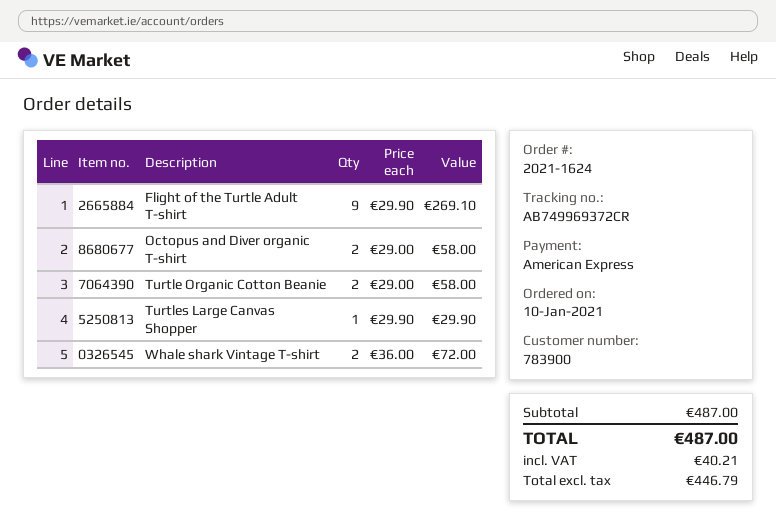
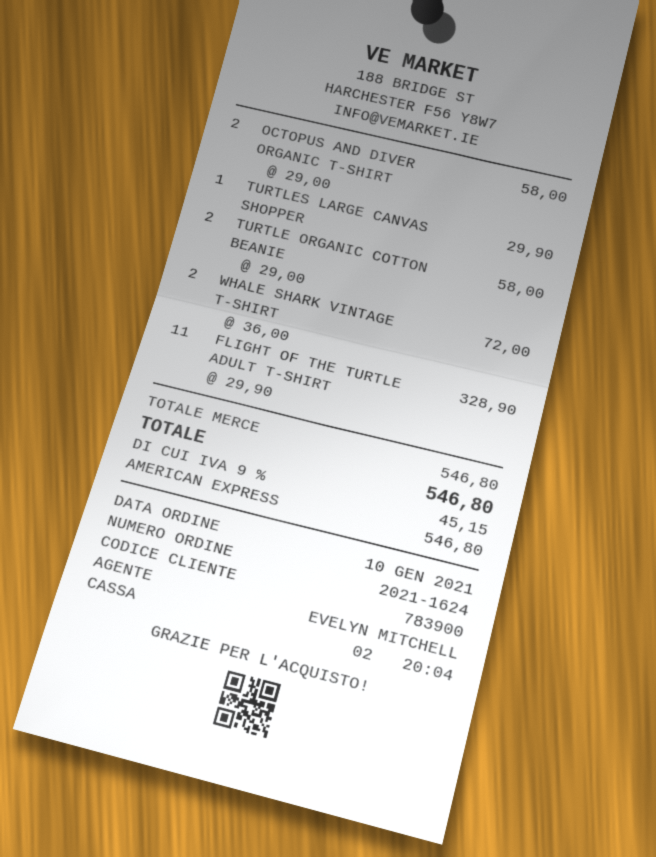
Flight of the Turtle Adult T-shirt: 9 x 29.90 = 269.10 -> 11 x 29.90 = 328.90
subtotal: 487.00 -> 546.80
tax: 40.21 -> 45.15
total: 487.00 -> 546.80

